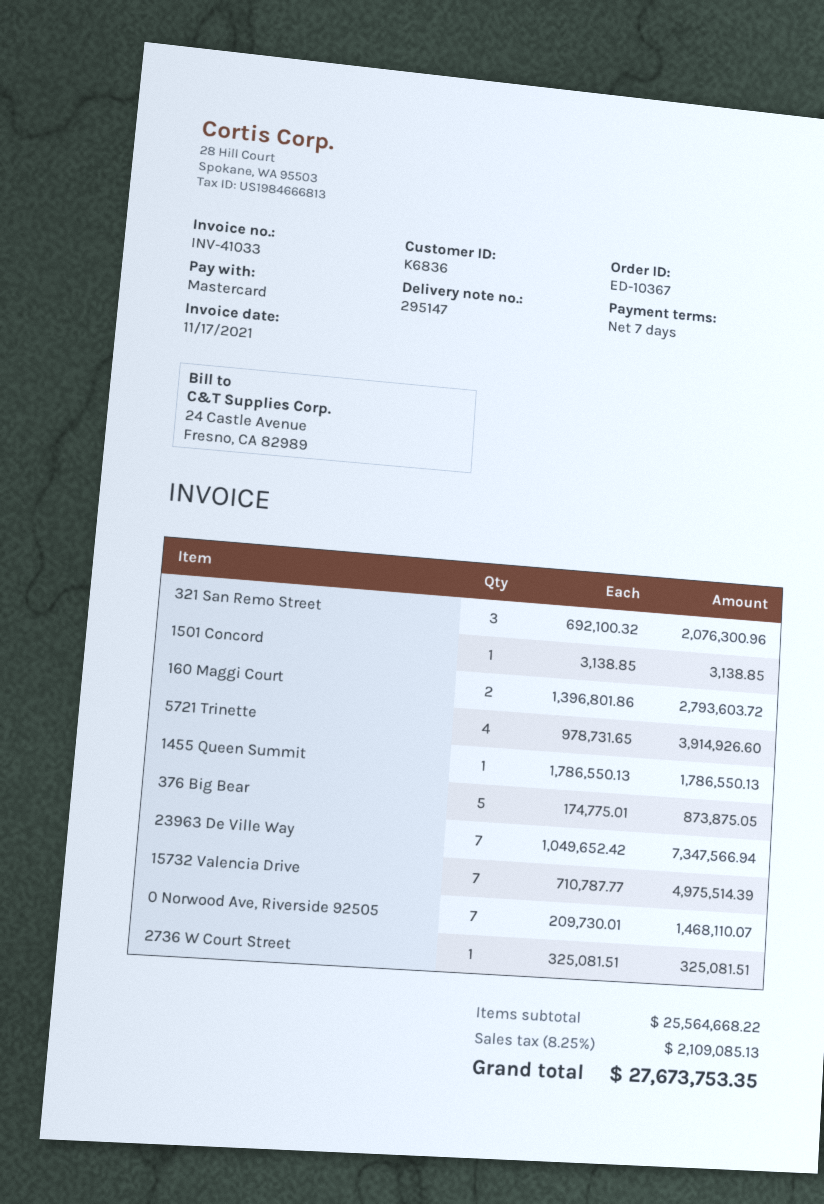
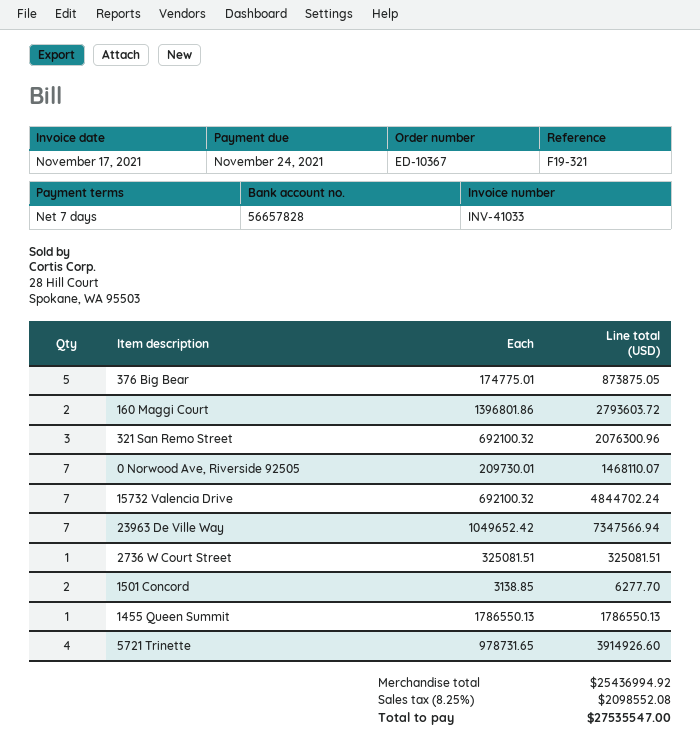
1501 Concord: 1 x 3138.85 = 3138.85 -> 2 x 3138.85 = 6277.70
15732 Valencia Drive: 7 x 710787.77 = 4975514.39 -> 7 x 692100.32 = 4844702.24
subtotal: 25564668.22 -> 25436994.92
tax: 8.25% = 2109085.13 -> 8.25% = 2098552.08
total: 27673753.35 -> 27535547.00

